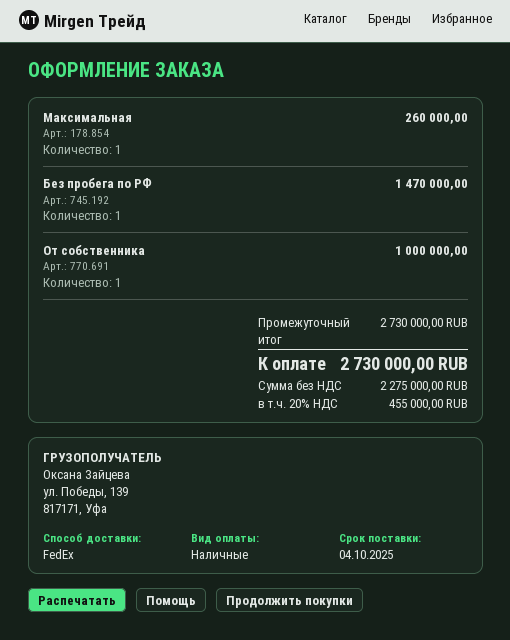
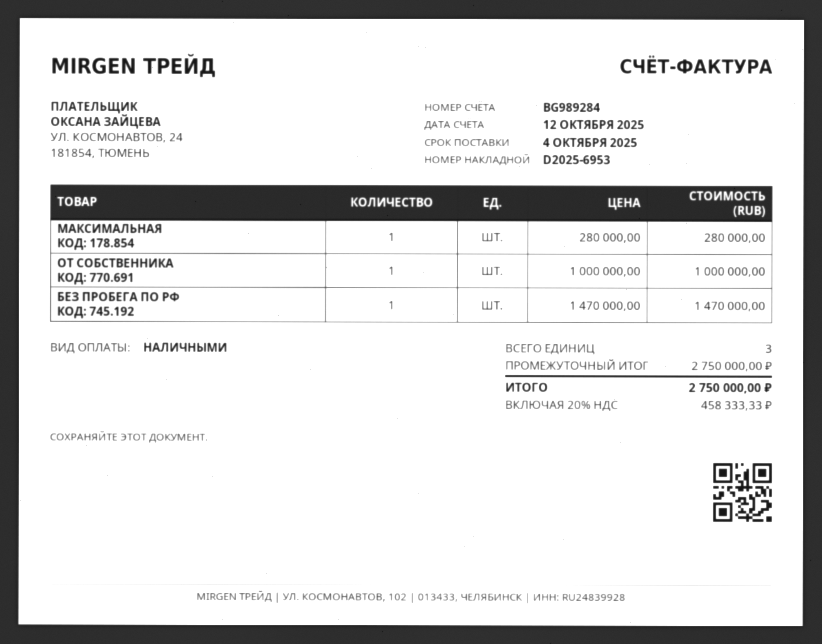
Максимальная: 1 for 260000.00 -> 1 for 280000.00
subtotal: 2730000.00 -> 2750000.00
tax: 20% = 455000.00 -> 20% = 458333.33
total: 2730000.00 -> 2750000.00

